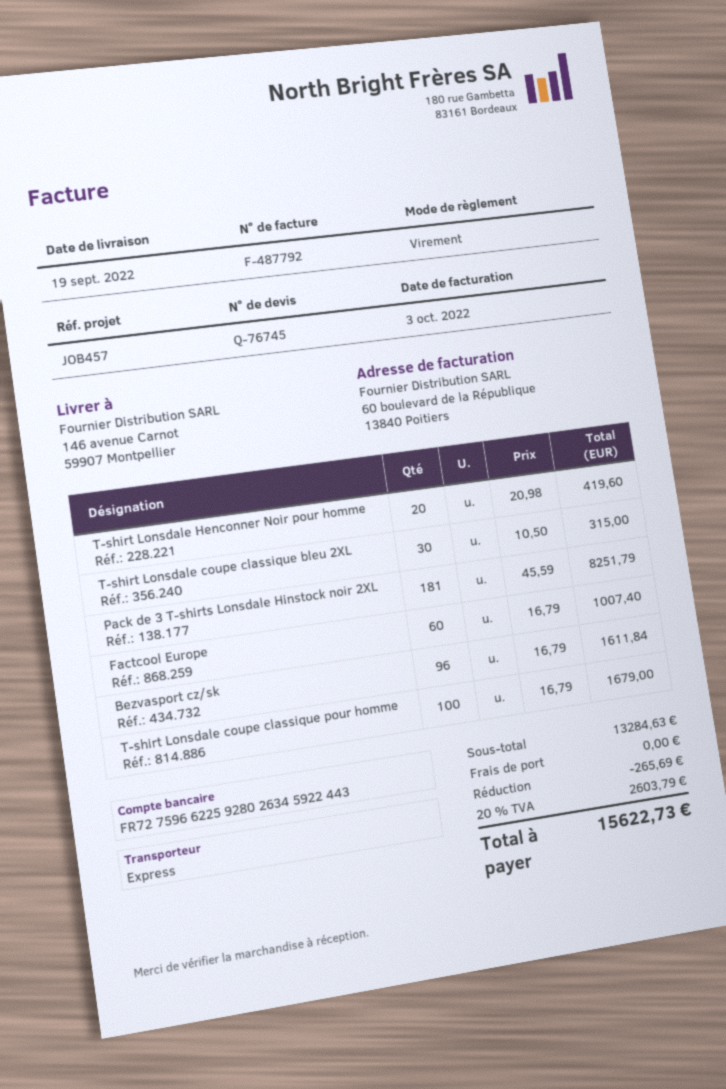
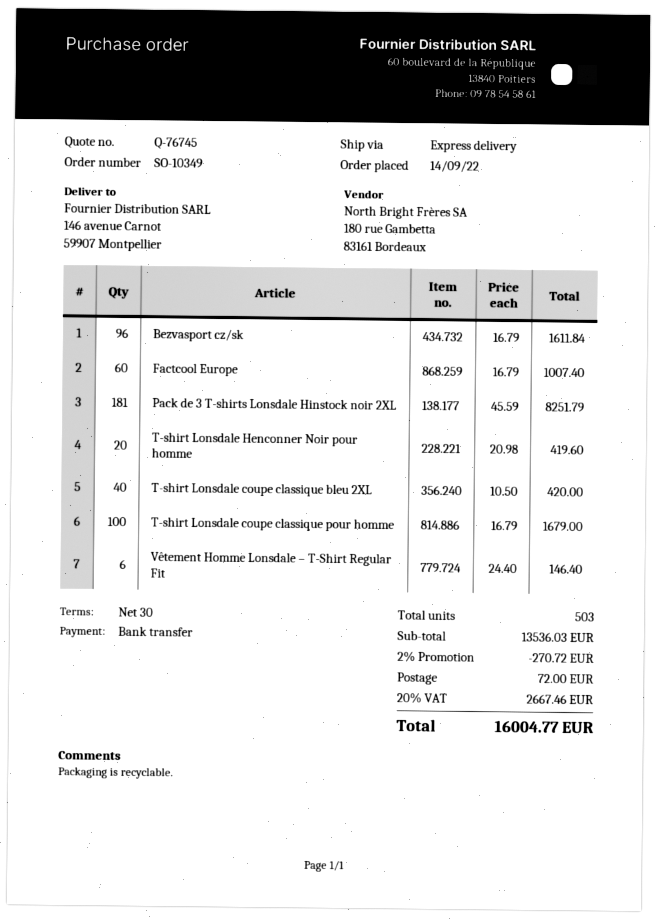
T-shirt Lonsdale coupe classique bleu 2XL: 30 x 10.50 = 315.00 -> 40 x 10.50 = 420.00
Vêtement Homme Lonsdale – T-Shirt Regular Fit: none -> 6 x 24.40 = 146.40
subtotal: 13284.63 -> 13536.03
discount: 265.69 -> 270.72
shipping: 0.00 -> 72.00
tax: 20% = 2603.79 -> 20% = 2667.46
total: 15622.73 -> 16004.77

